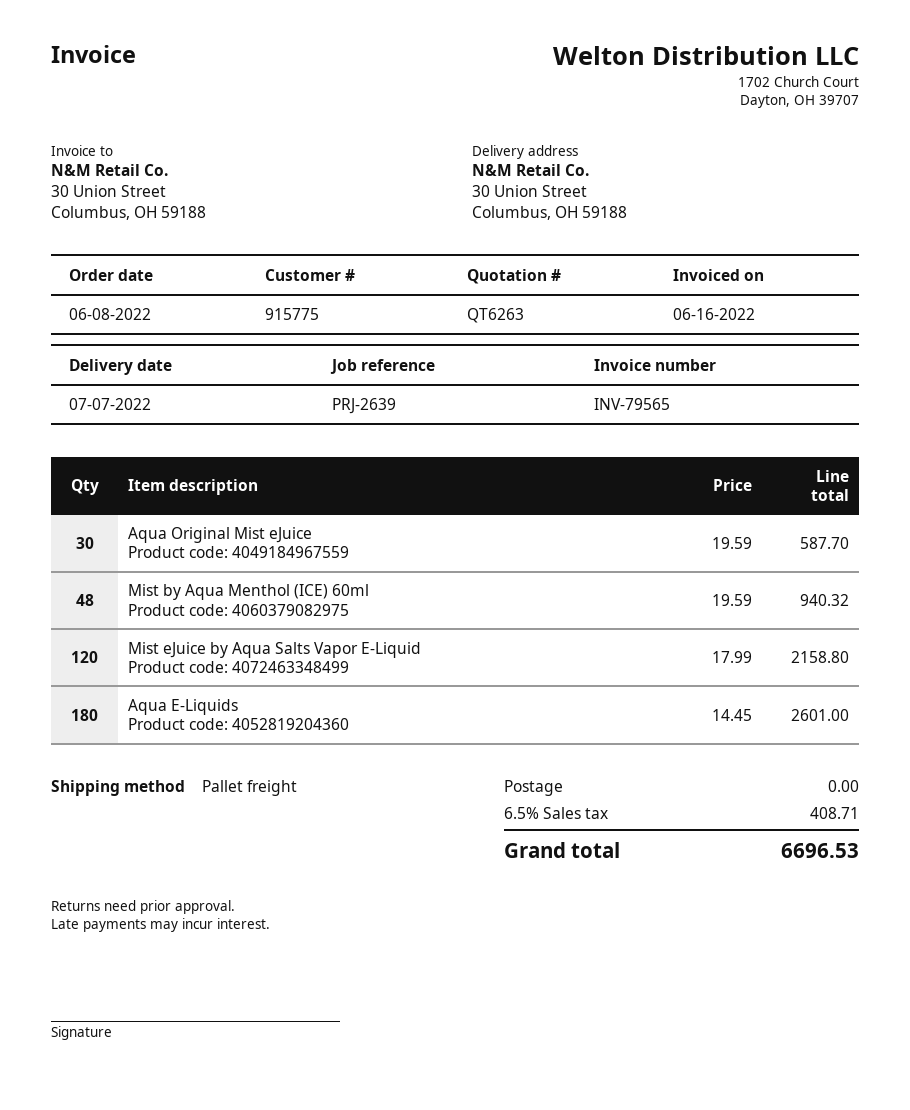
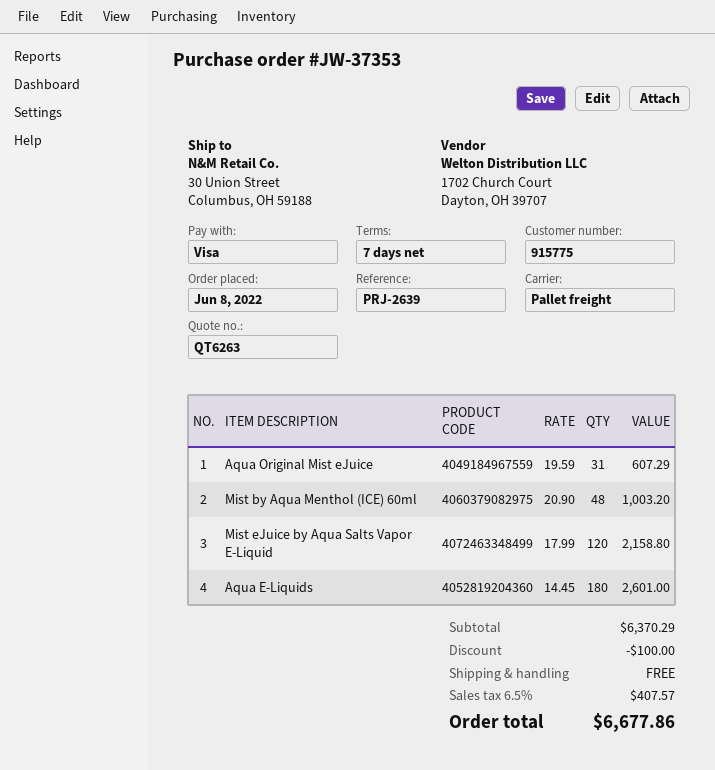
Aqua Original Mist eJuice: 30 x 19.59 = 587.70 -> 31 x 19.59 = 607.29
Mist by Aqua Menthol (ICE) 60ml: 48 x 19.59 = 940.32 -> 48 x 20.90 = 1003.20
discount: none -> 100.00
tax: 6.5% = 408.71 -> 6.5% = 407.57
total: 6696.53 -> 6677.86

